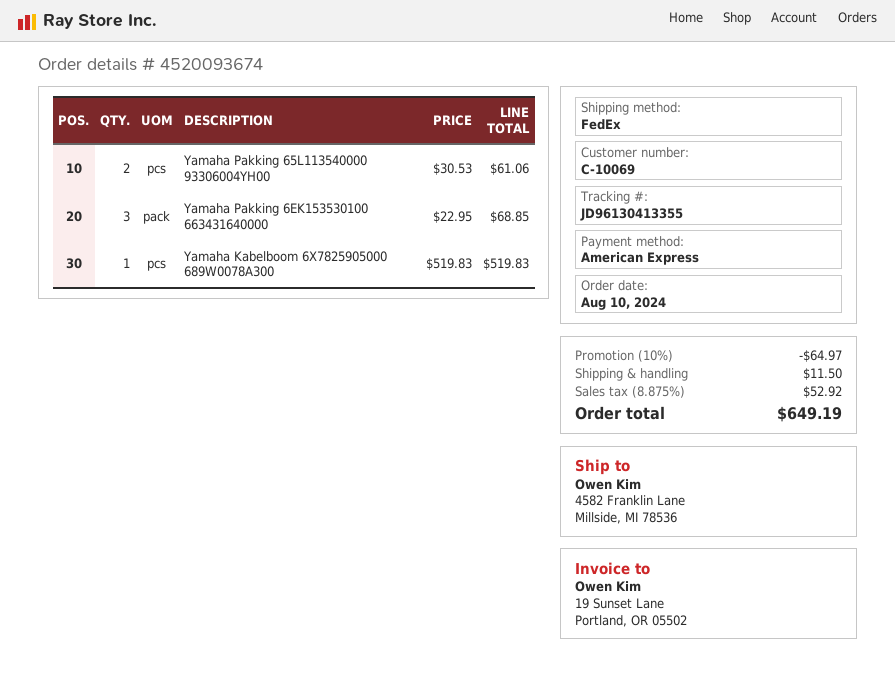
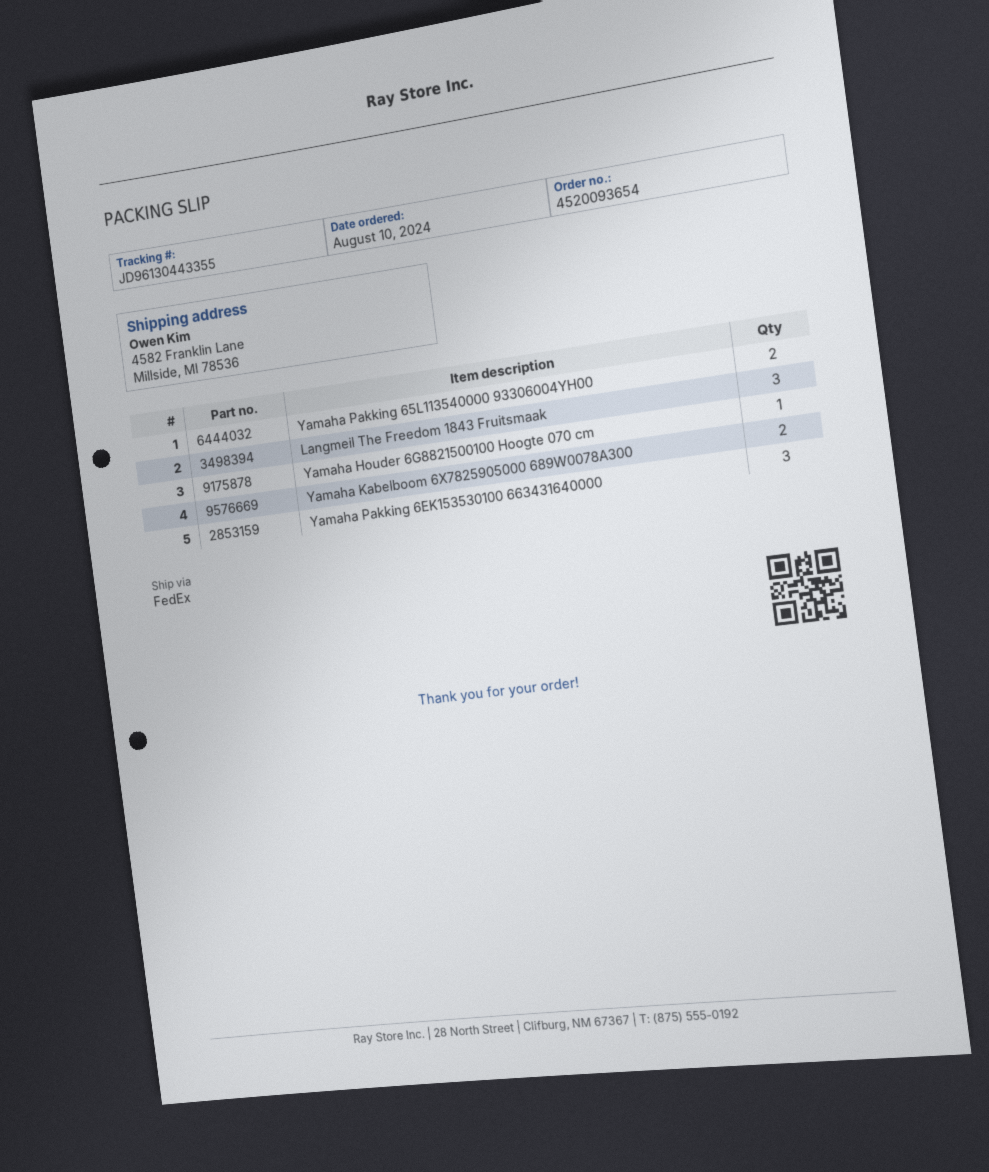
order number: 4520093674 -> 4520093654
tracking number: JD96130413355 -> JD96130443355
Yamaha Kabelboom 6X7825905000 689W0078A300: 1 -> 2
Langmeil The Freedom 1843 Fruitsmaak: none -> 3
Yamaha Houder 6G8821500100 Hoogte 070 cm: none -> 1

